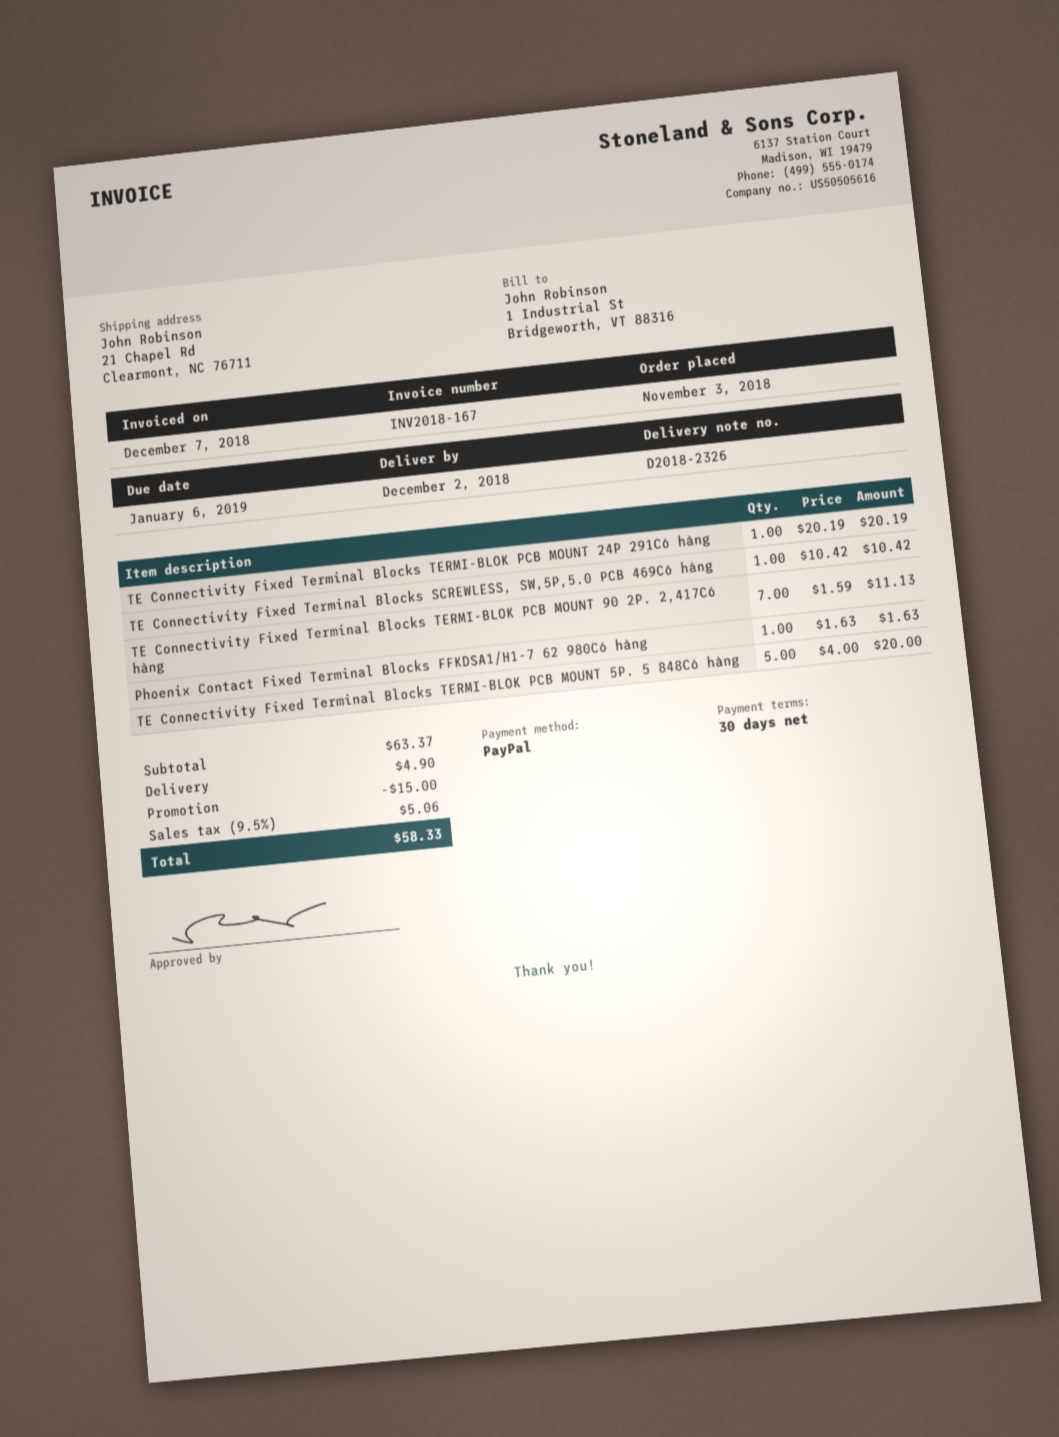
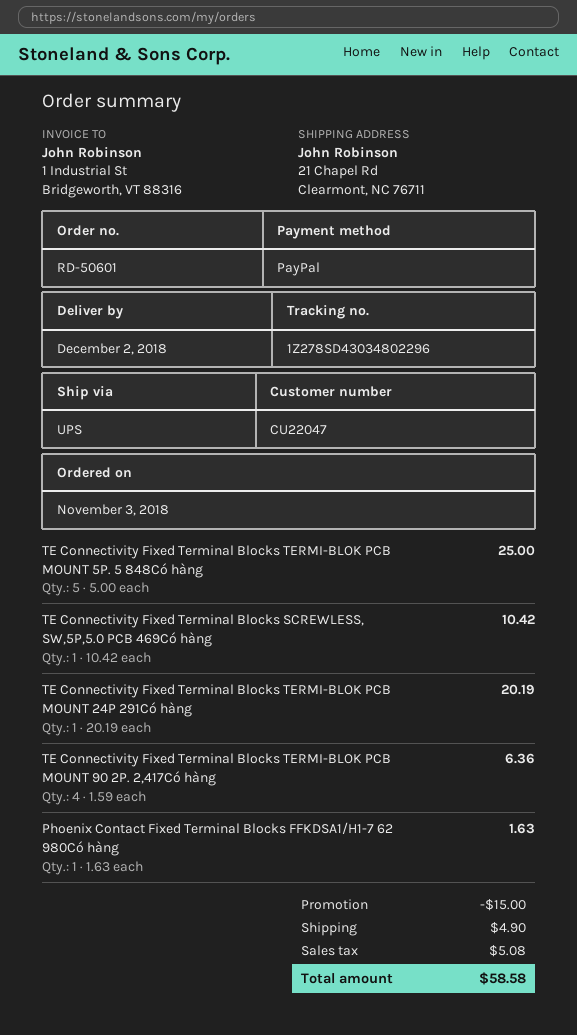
TE Connectivity Fixed Terminal Blocks TERMI-BLOK PCB MOUNT 90 2P. 2,417Có hàng: 7 x 1.59 = 11.13 -> 4 x 1.59 = 6.36
TE Connectivity Fixed Terminal Blocks TERMI-BLOK PCB MOUNT 5P. 5 848Có hàng: 5 x 4.00 = 20.00 -> 5 x 5.00 = 25.00
tax: 5.06 -> 5.08
total: 58.33 -> 58.58

